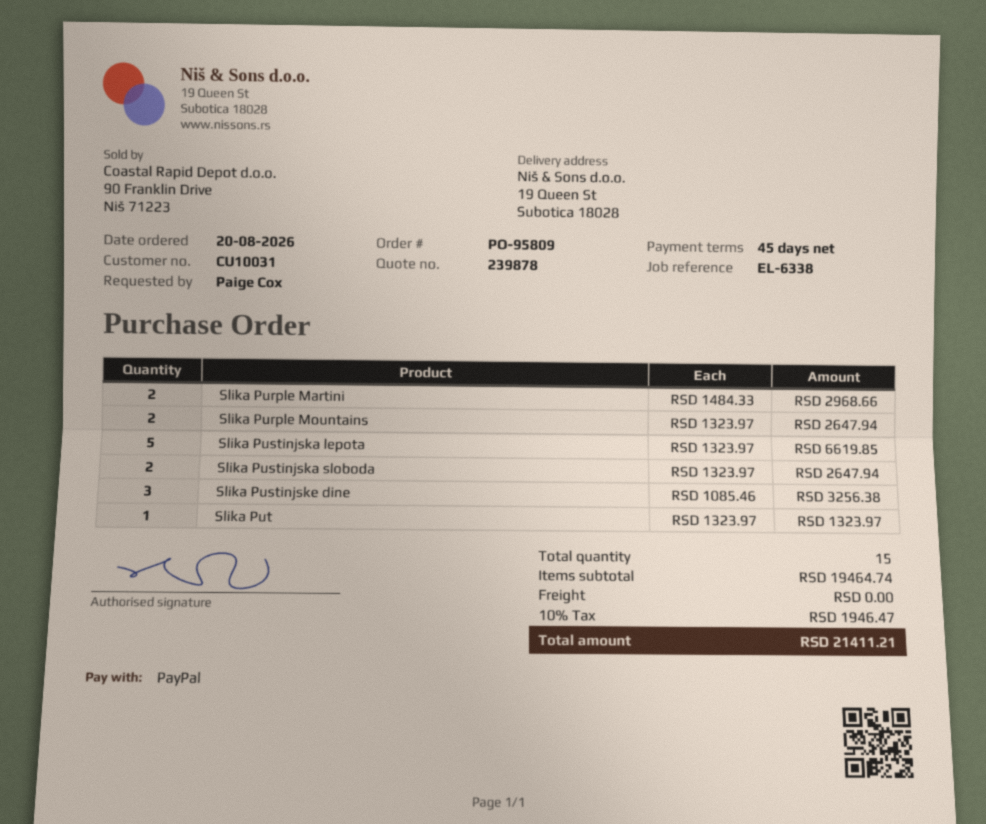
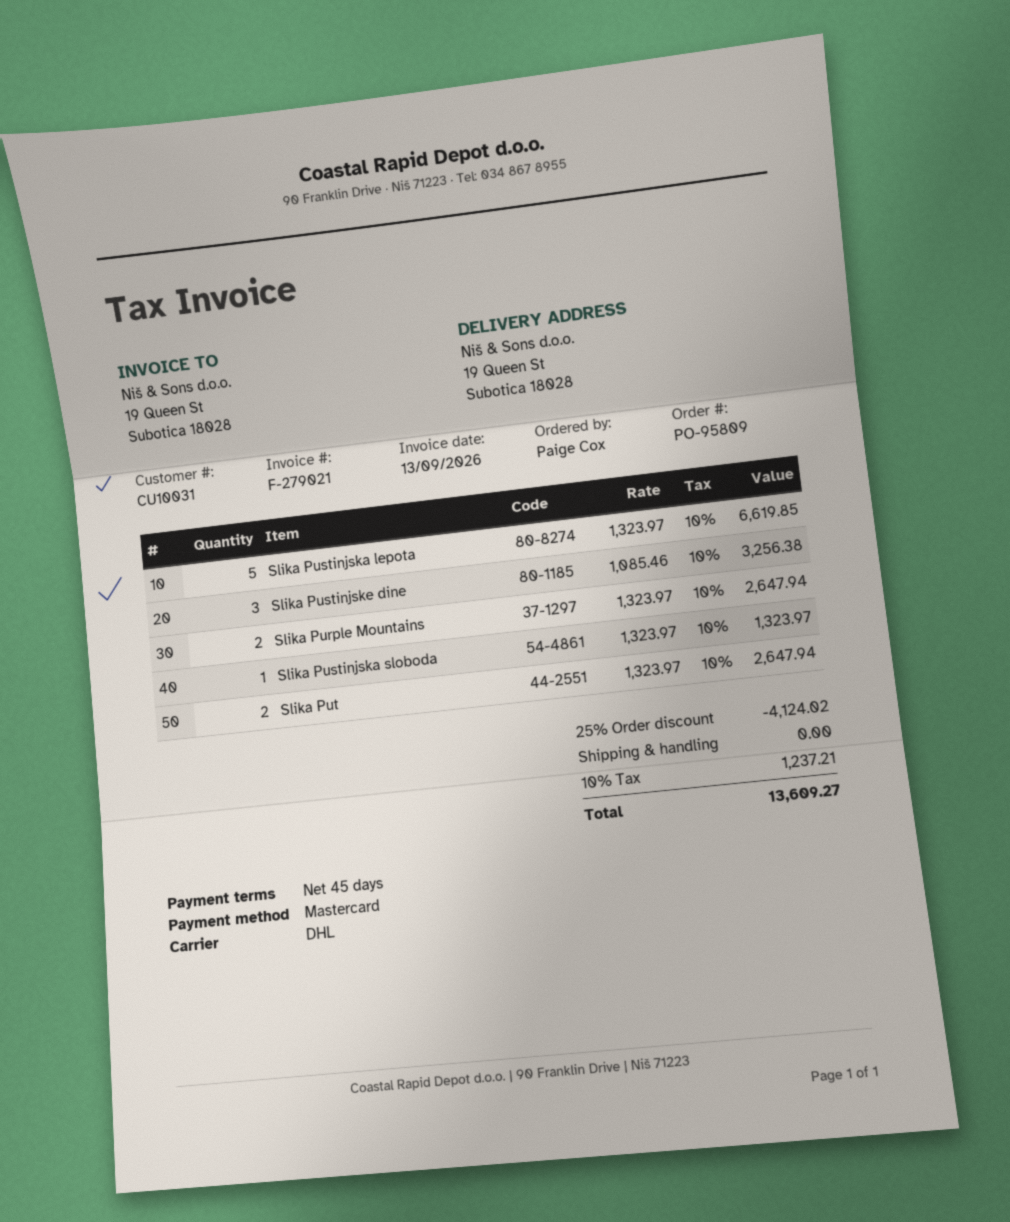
payment method: PayPal -> Mastercard
Slika Purple Martini: 2 x 1484.33 = 2968.66 -> none
Slika Pustinjska sloboda: 2 x 1323.97 = 2647.94 -> 1 x 1323.97 = 1323.97
Slika Put: 1 x 1323.97 = 1323.97 -> 2 x 1323.97 = 2647.94
discount: none -> 25% = 4124.02
tax: 10% = 1946.47 -> 10% = 1237.21
total: 21411.21 -> 13609.27

